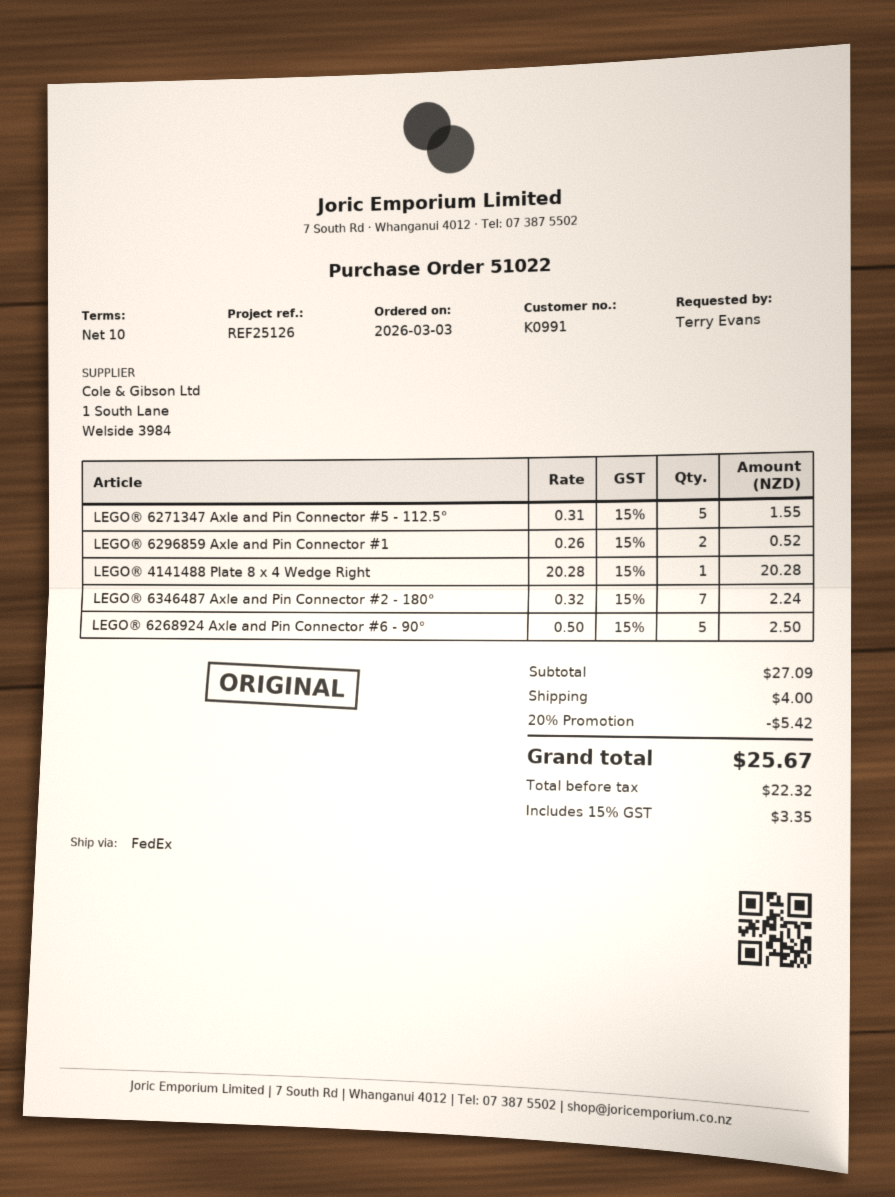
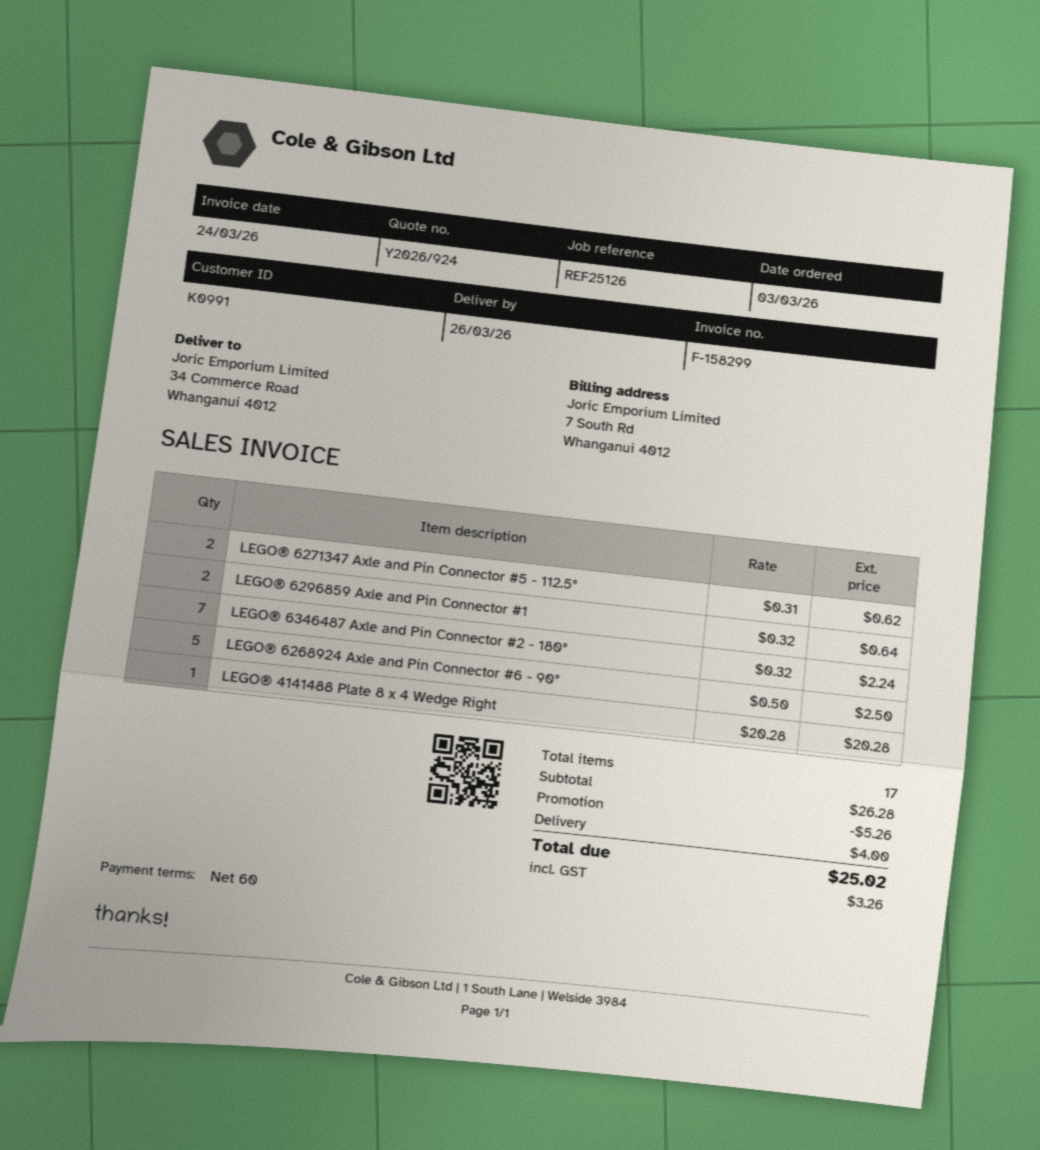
payment terms: 10 days -> 60 days
LEGO® 6271347 Axle and Pin Connector #5 - 112.5°: 5 x 0.31 = 1.55 -> 2 x 0.31 = 0.62
LEGO® 6296859 Axle and Pin Connector #1: 2 x 0.26 = 0.52 -> 2 x 0.32 = 0.64
subtotal: 27.09 -> 26.28
discount: 5.42 -> 5.26
tax: 3.35 -> 3.26
total: 25.67 -> 25.02

